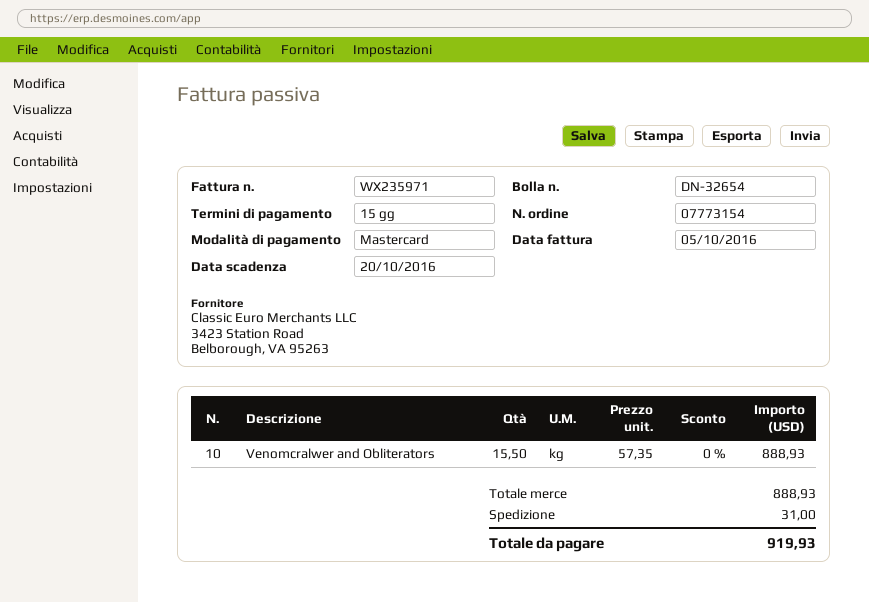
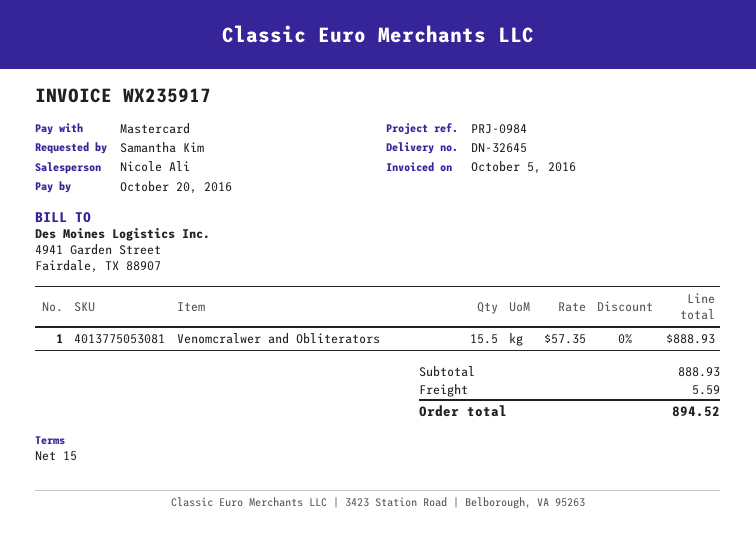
delivery note number: DN-32654 -> DN-32645
invoice number: WX235971 -> WX235917
shipping: 31.00 -> 5.59
total: 919.93 -> 894.52

